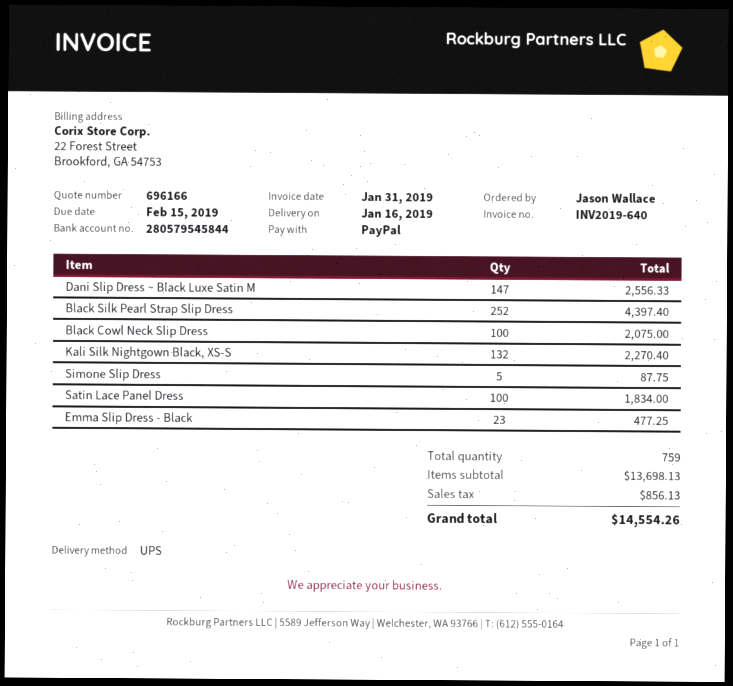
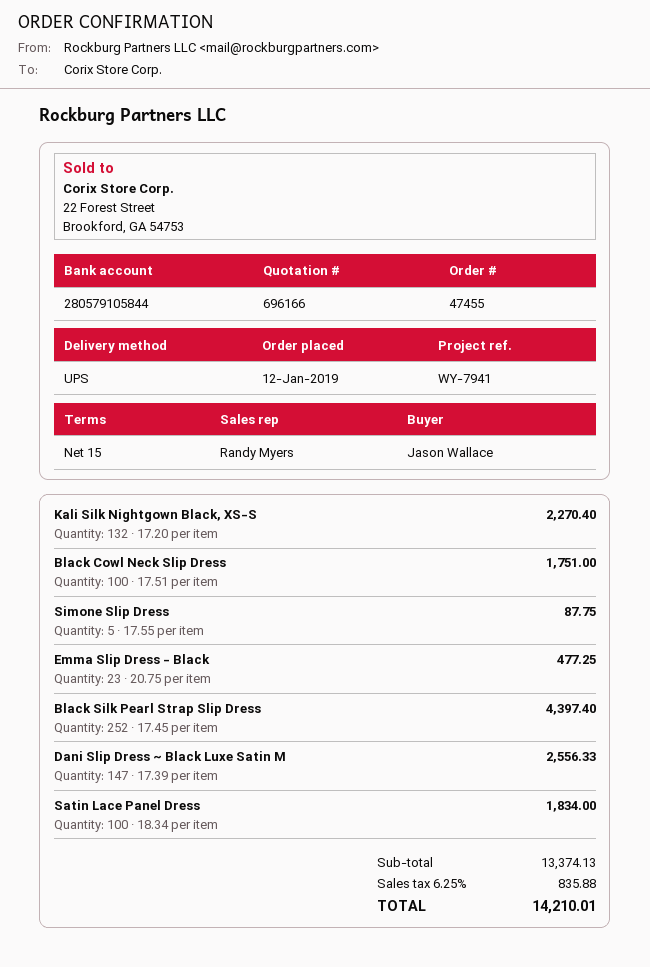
bank account: 280579545844 -> 280579105844
Black Cowl Neck Slip Dress: 100 for 2075.00 -> 100 for 1751.00
subtotal: 13698.13 -> 13374.13
tax: 856.13 -> 835.88
total: 14554.26 -> 14210.01

